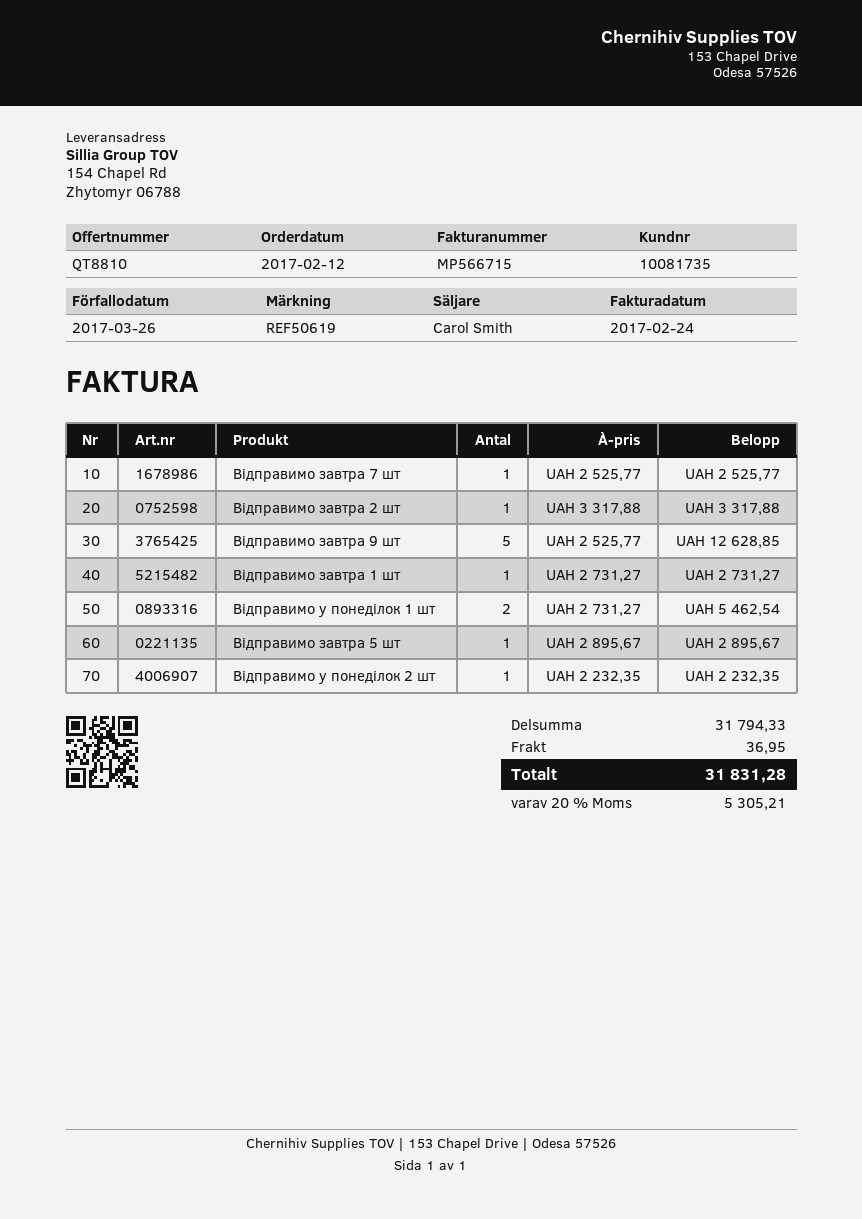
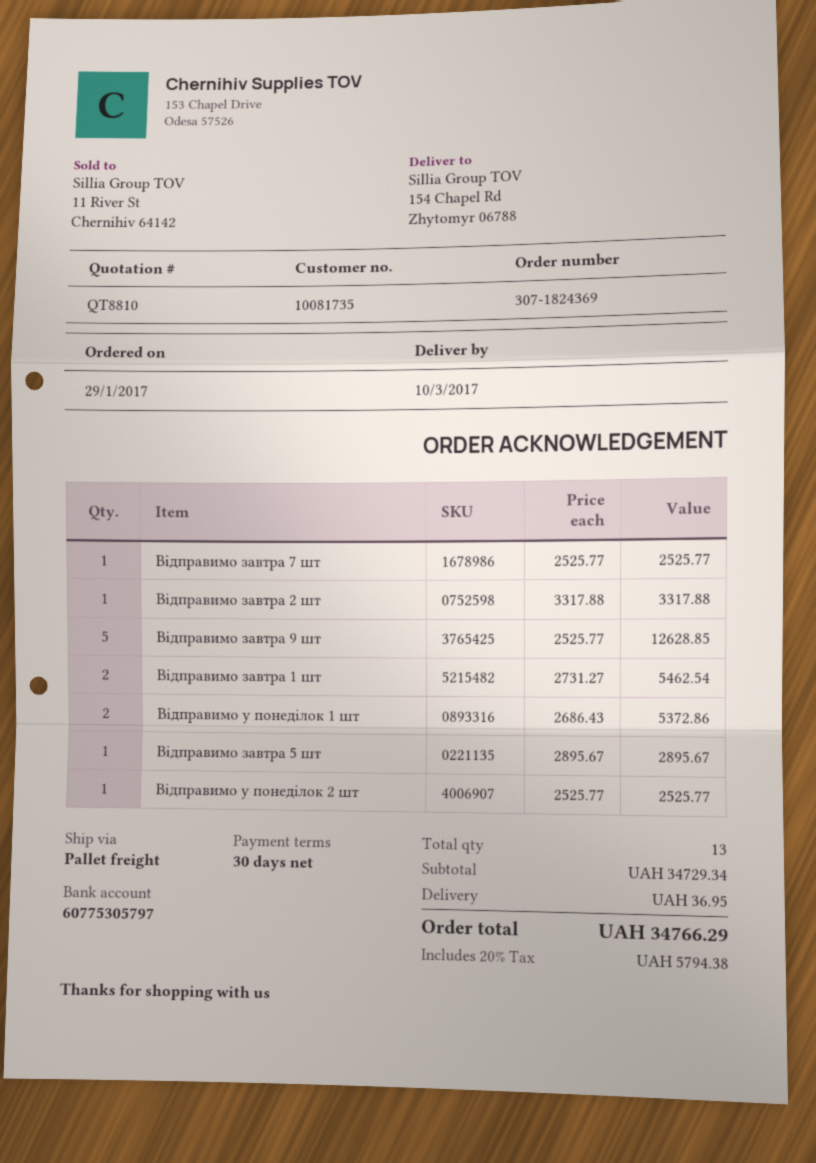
order date: 2017-02-12 -> 2017-01-29
Відправимо завтра 1 шт: 1 x 2731.27 = 2731.27 -> 2 x 2731.27 = 5462.54
Відправимо у понеділок 1 шт: 2 x 2731.27 = 5462.54 -> 2 x 2686.43 = 5372.86
Відправимо у понеділок 2 шт: 1 x 2232.35 = 2232.35 -> 1 x 2525.77 = 2525.77
subtotal: 31794.33 -> 34729.34
tax: 20% = 5305.21 -> 20% = 5794.38
total: 31831.28 -> 34766.29

